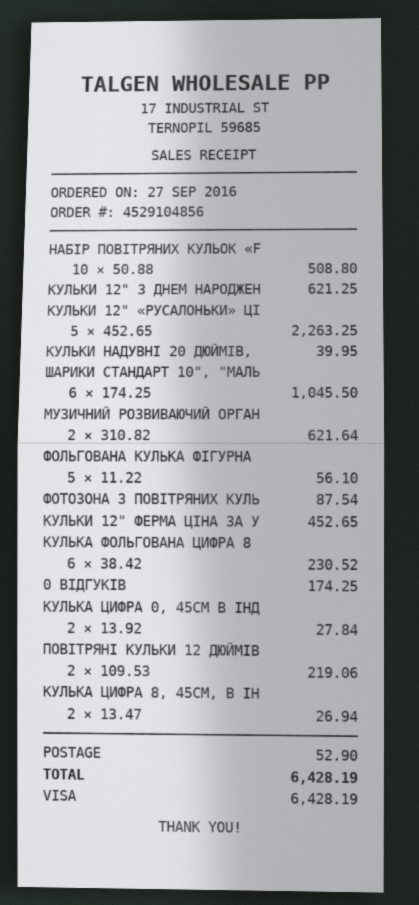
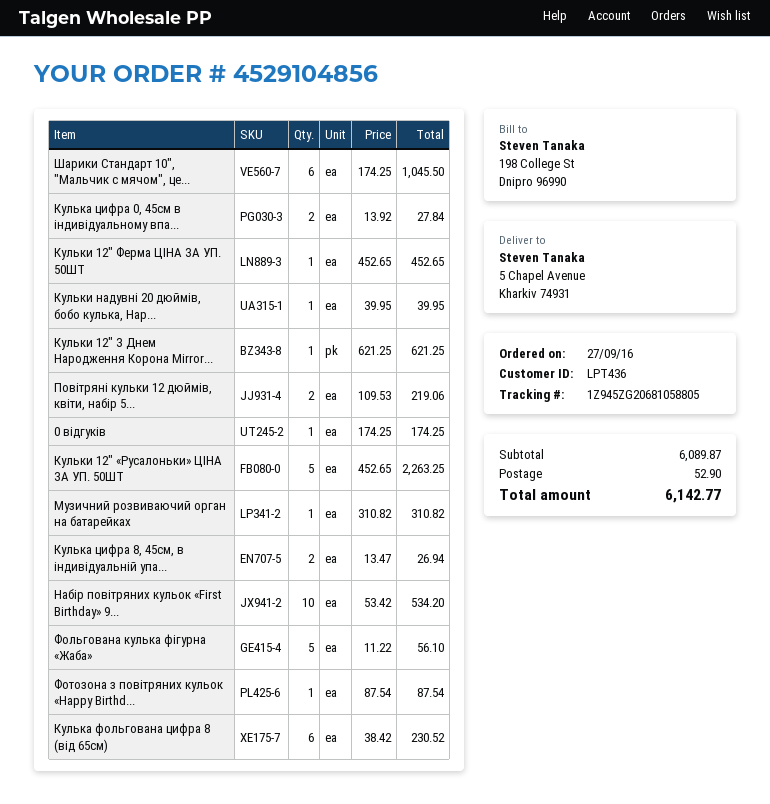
НАБІР ПОВІТРЯНИХ КУЛЬОК «F: 10 x 50.88 = 508.80 -> 10 x 53.42 = 534.20
МУЗИЧНИЙ РОЗВИВАЮЧИЙ ОРГАН: 2 x 310.82 = 621.64 -> 1 x 310.82 = 310.82
total: 6428.19 -> 6142.77

